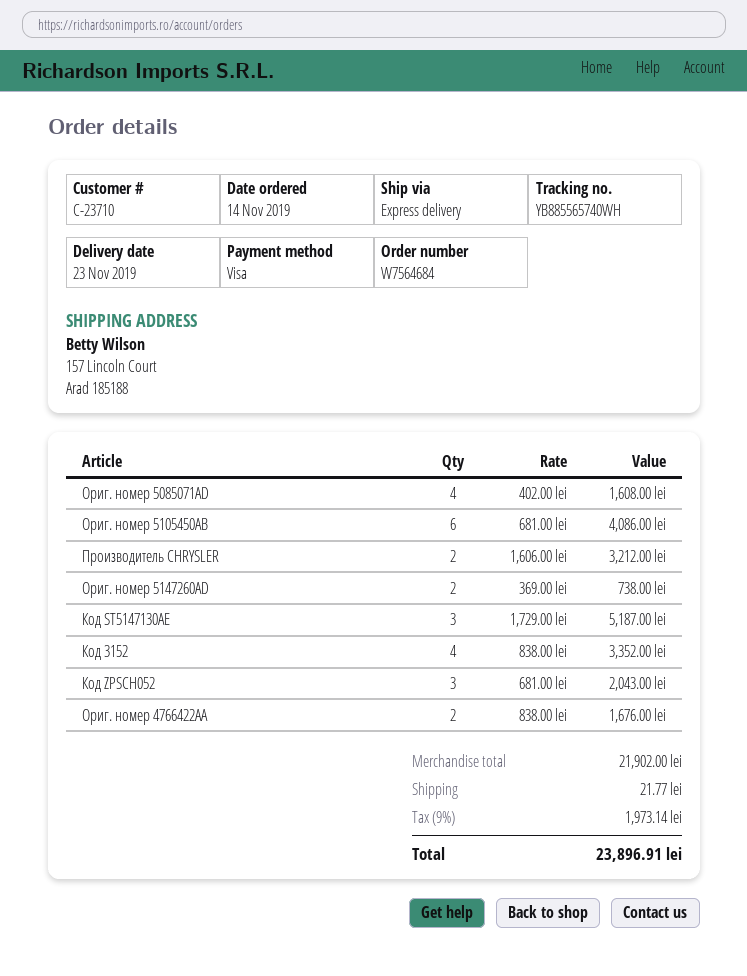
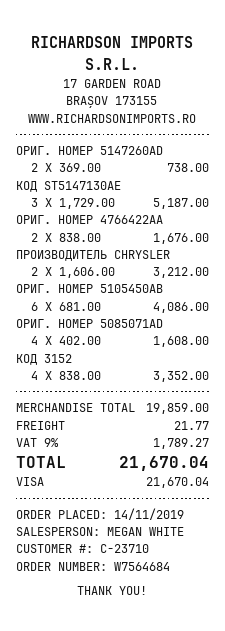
Код ZPSCH052: 3 x 681.00 = 2043.00 -> none
subtotal: 21902.00 -> 19859.00
tax: 9% = 1973.14 -> 9% = 1789.27
total: 23896.91 -> 21670.04

